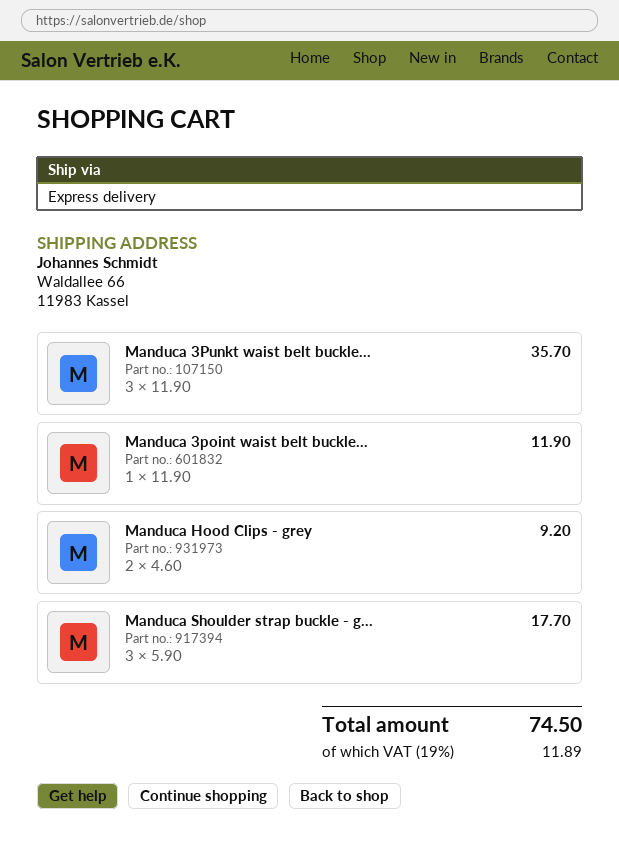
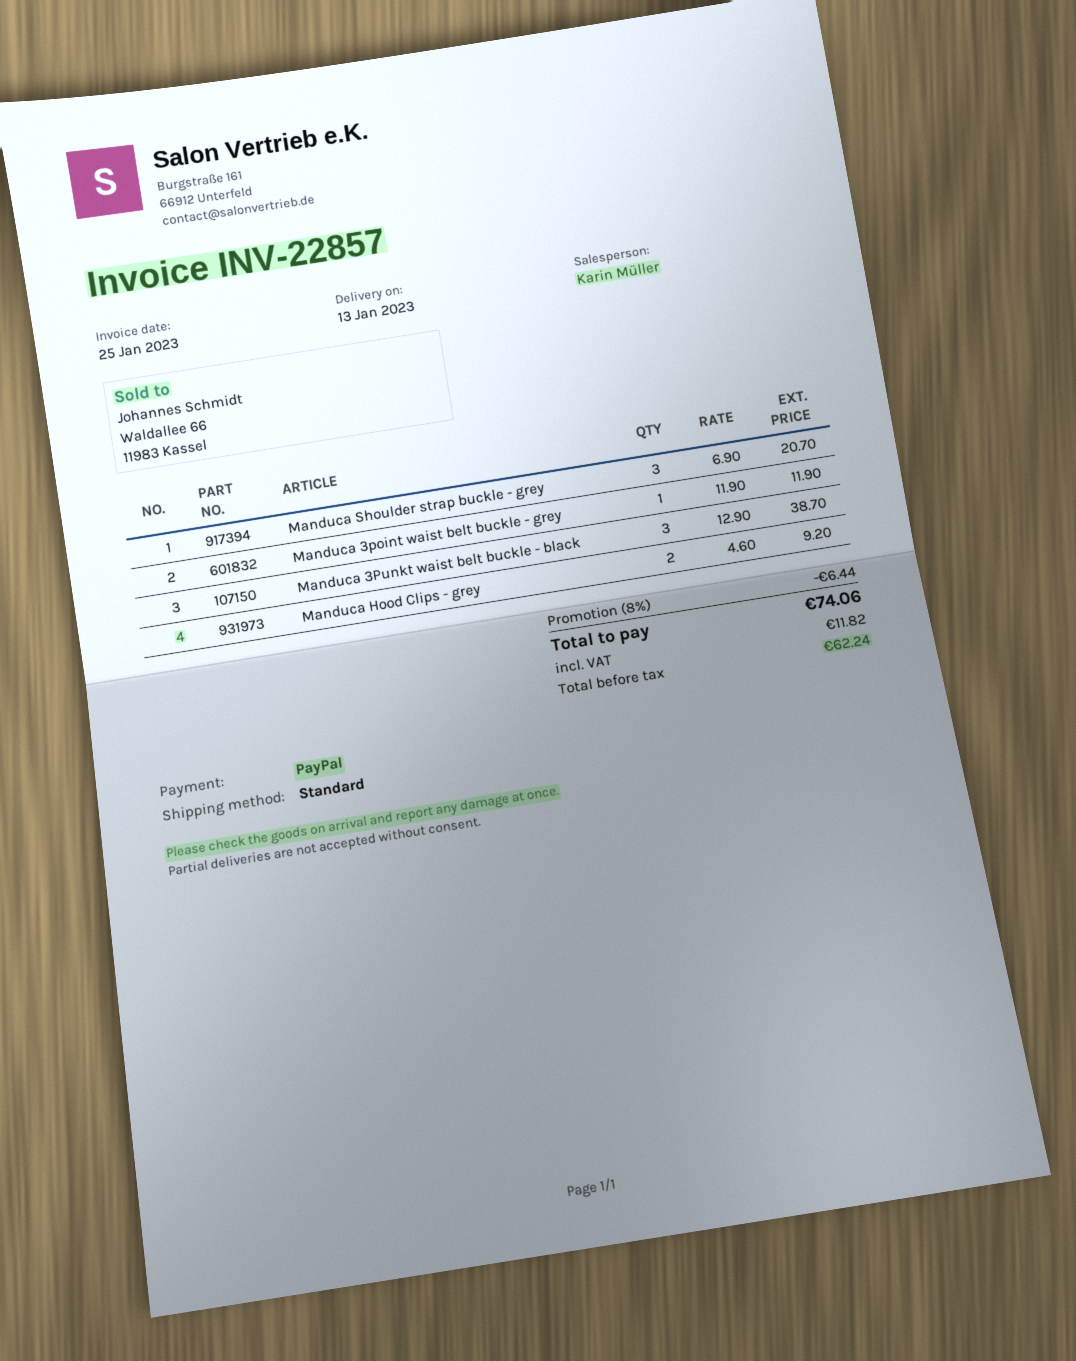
shipping method: express -> standard
Manduca 3Punkt waist belt buckle...: 3 x 11.90 = 35.70 -> 3 x 12.90 = 38.70
Manduca Shoulder strap buckle - g...: 3 x 5.90 = 17.70 -> 3 x 6.90 = 20.70
discount: none -> 8% = 6.44
tax: 11.89 -> 11.82
total: 74.50 -> 74.06

